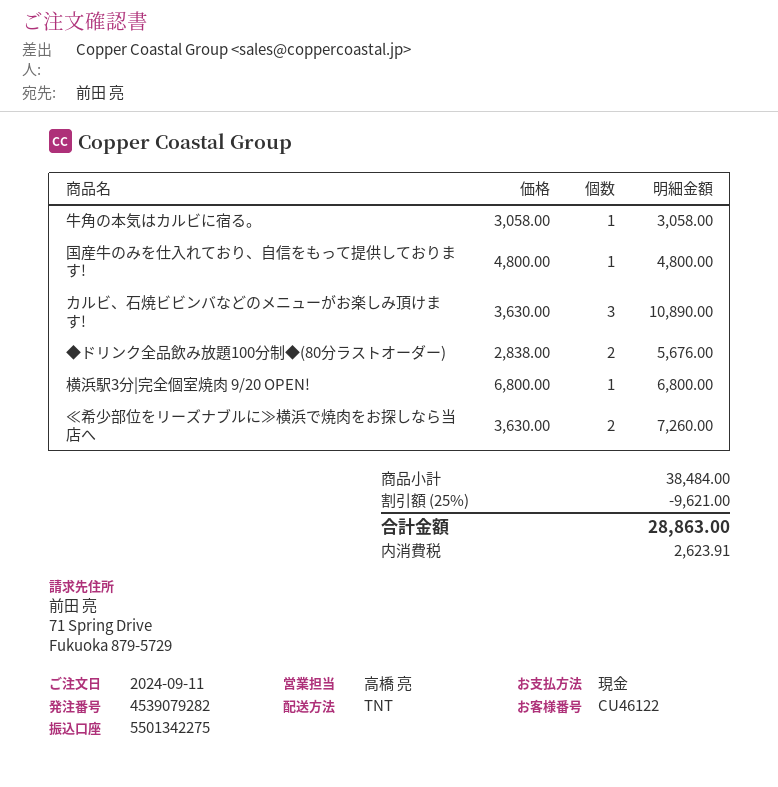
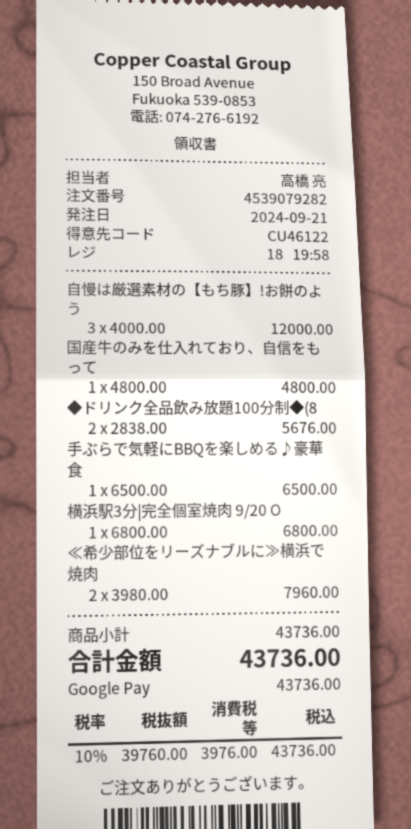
order date: 2024-09-11 -> 2024-09-21
payment method: cash -> Google Pay
牛角の本気はカルビに宿る。: 1 x 3058.00 = 3058.00 -> none
カルビ、石焼ビビンバなどのメニューがお楽しみ頂けます!: 3 x 3630.00 = 10890.00 -> none
≪希少部位をリーズナブルに≫横浜で焼肉をお探しなら当店へ: 2 x 3630.00 = 7260.00 -> 2 x 3980.00 = 7960.00
自慢は厳選素材の【もち豚】!お餅のよう: none -> 3 x 4000.00 = 12000.00
手ぶらで気軽にBBQを楽しめる♪豪華食: none -> 1 x 6500.00 = 6500.00
subtotal: 38484.00 -> 43736.00
discount: 25% = 9621.00 -> none
tax: 2623.91 -> 3976.00
total: 28863.00 -> 43736.00

